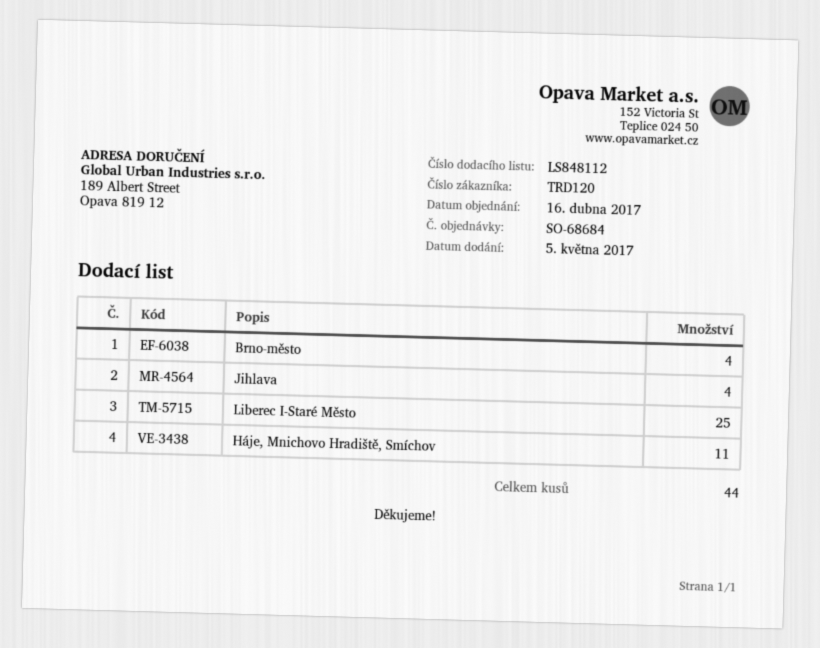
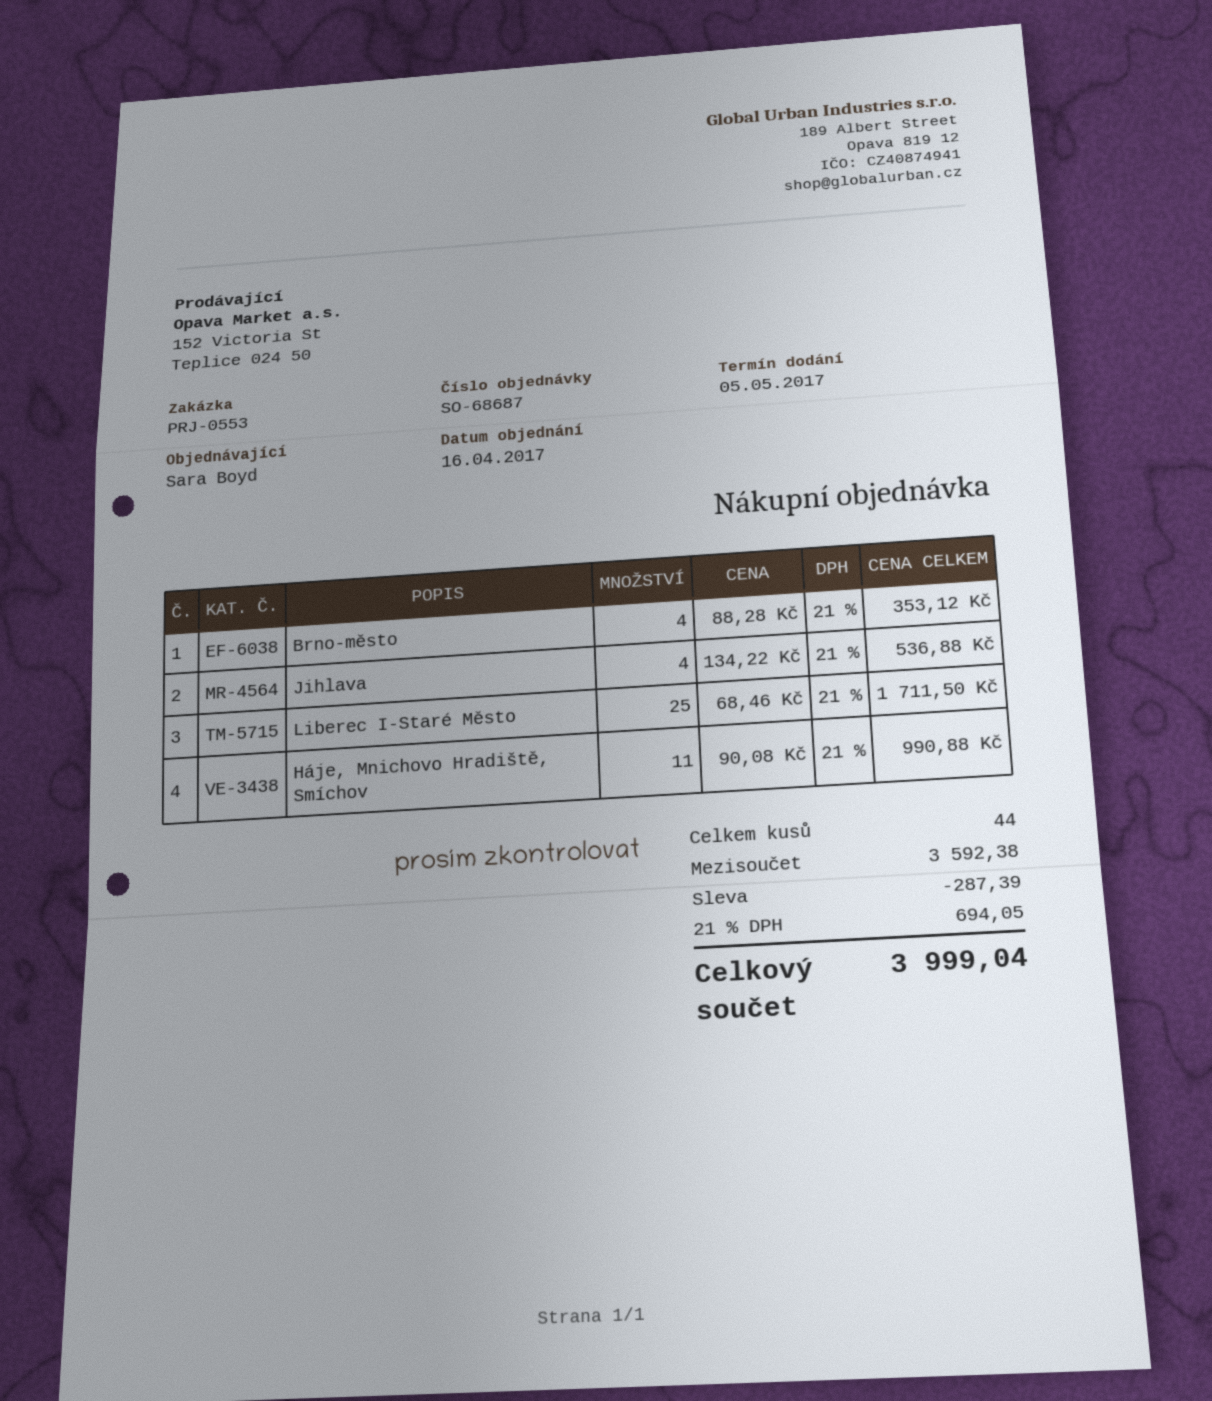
order number: SO-68684 -> SO-68687

